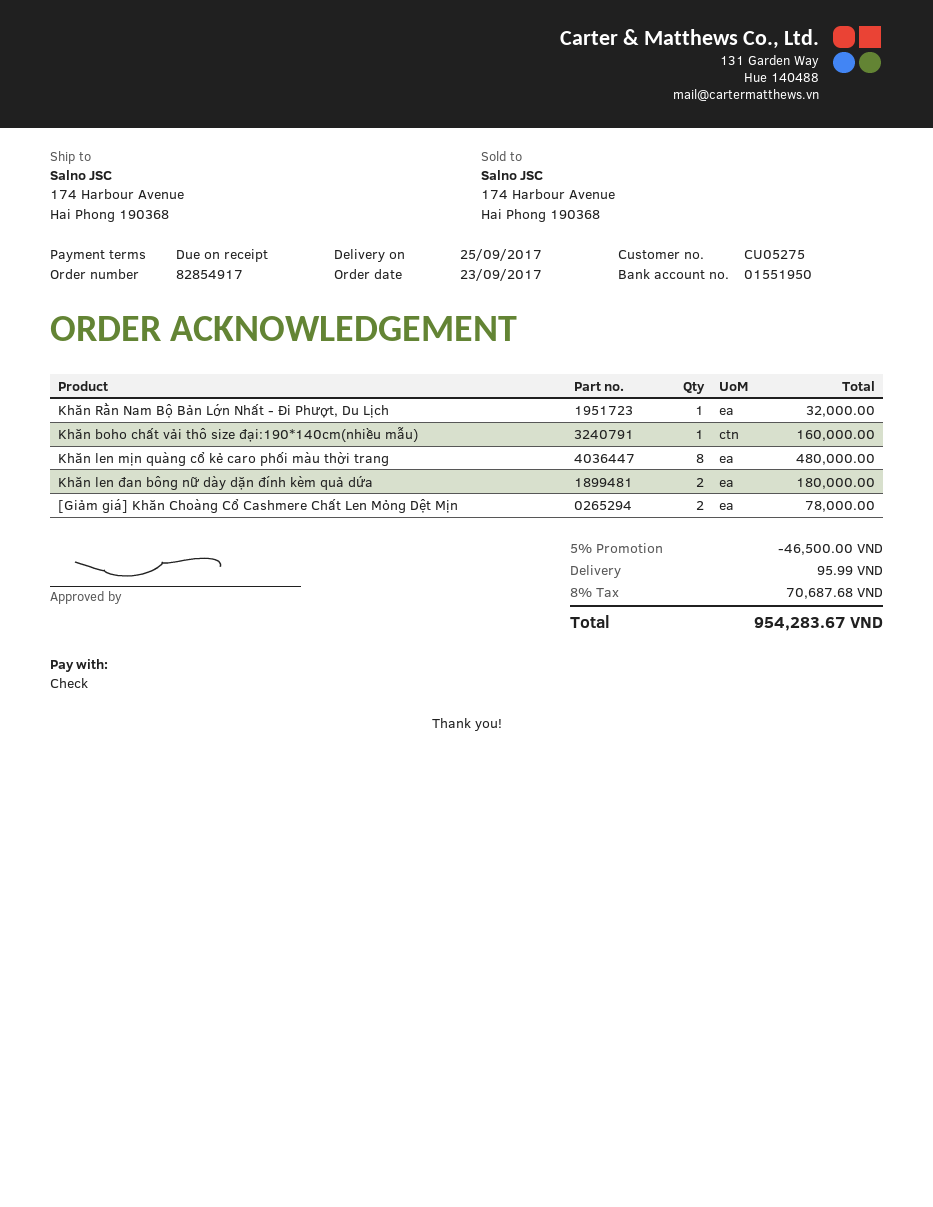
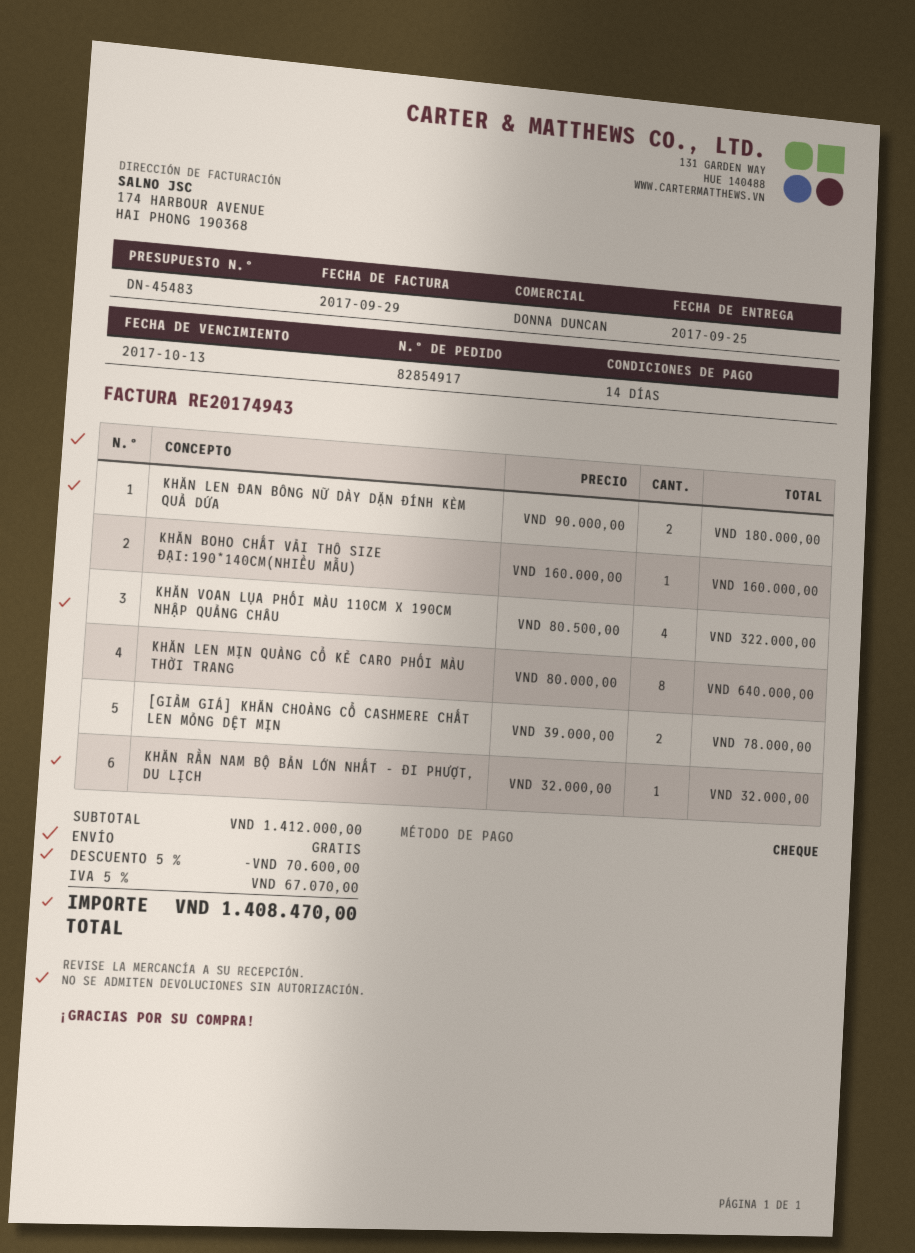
payment terms: on receipt -> 14 days
Khăn len mịn quàng cổ kẻ caro phối màu thời trang: 8 for 480000.00 -> 8 for 640000.00
KHĂN VOAN LỤA PHỐI MÀU 110CM X 190CM NHẬP QUẢNG CHÂU: none -> 4 for 322000.00
discount: 5% = 46500.00 -> 5% = 70600.00
shipping: 95.99 -> 0.00
tax: 8% = 70687.68 -> 5% = 67070.00
total: 954283.67 -> 1408470.00

